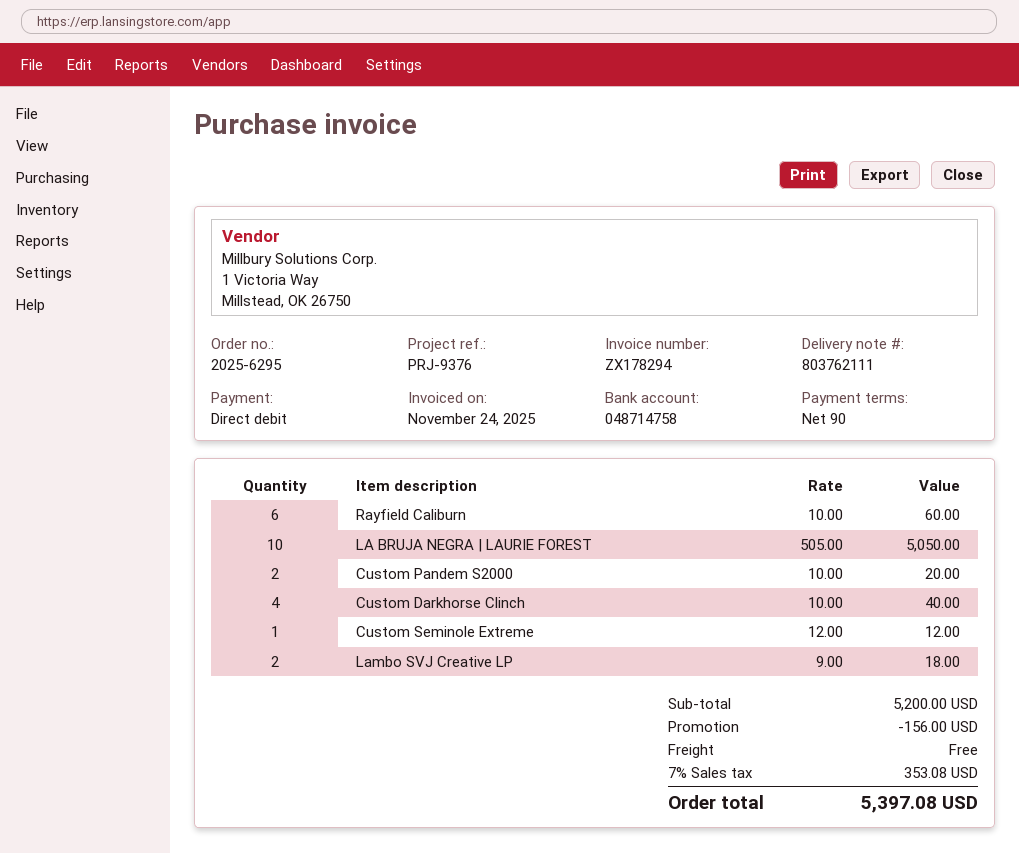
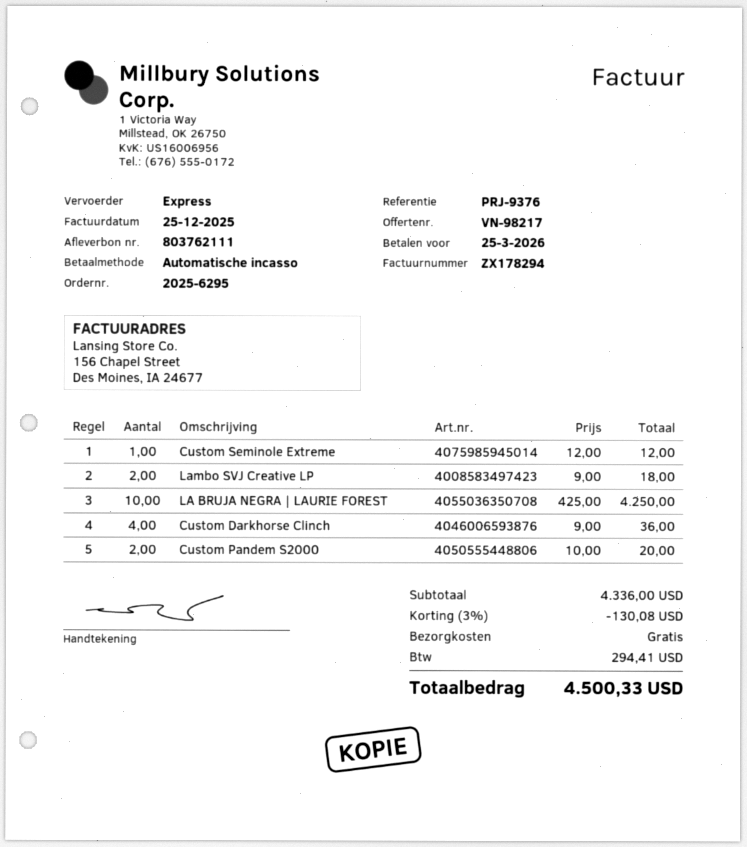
invoice date: 2025-11-24 -> 2025-12-25
Rayfield Caliburn: 6 x 10.00 = 60.00 -> none
LA BRUJA NEGRA | LAURIE FOREST: 10 x 505.00 = 5050.00 -> 10 x 425.00 = 4250.00
Custom Darkhorse Clinch: 4 x 10.00 = 40.00 -> 4 x 9.00 = 36.00
subtotal: 5200.00 -> 4336.00
discount: 156.00 -> 130.08
tax: 353.08 -> 294.41
total: 5397.08 -> 4500.33

